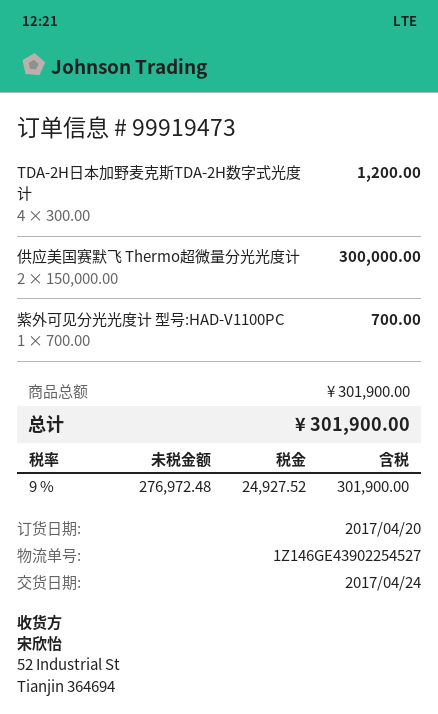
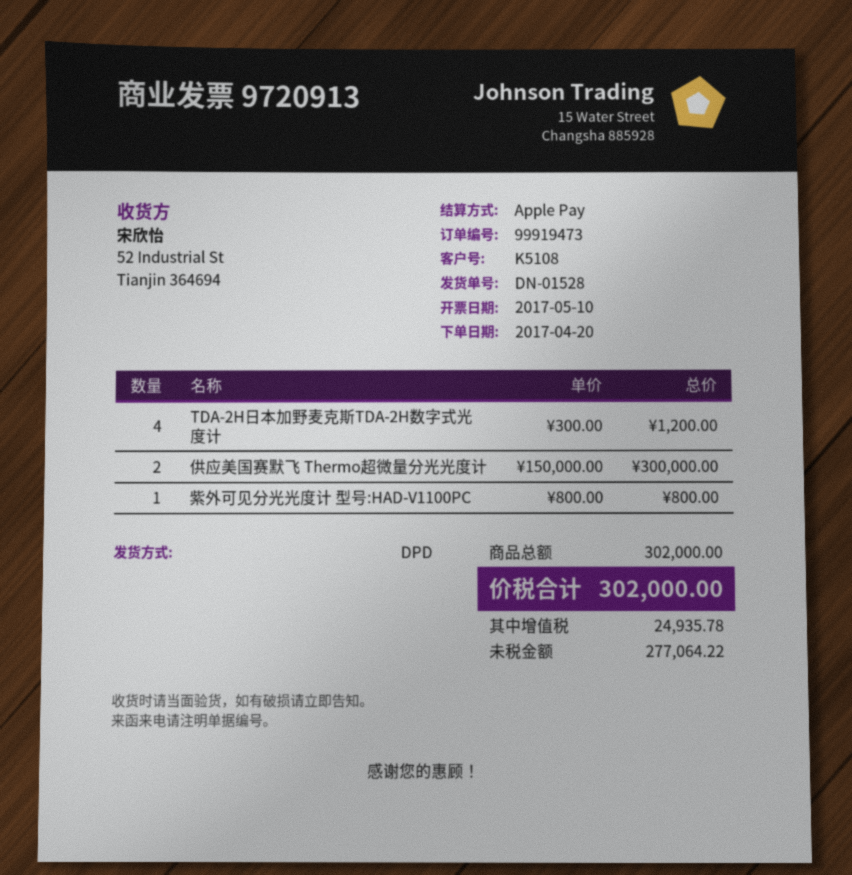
紫外可见分光光度计 型号:HAD-V1100PC: 1 x 700.00 = 700.00 -> 1 x 800.00 = 800.00
subtotal: 301900.00 -> 302000.00
net: 276972.48 -> 277064.22
tax: 24927.52 -> 24935.78
total: 301900.00 -> 302000.00

